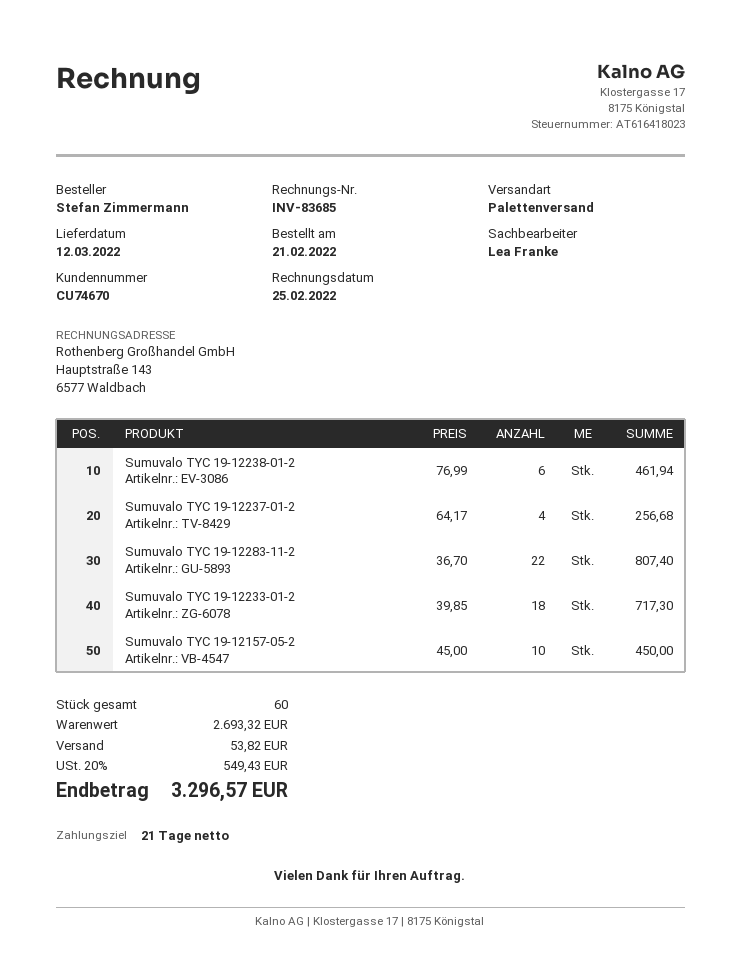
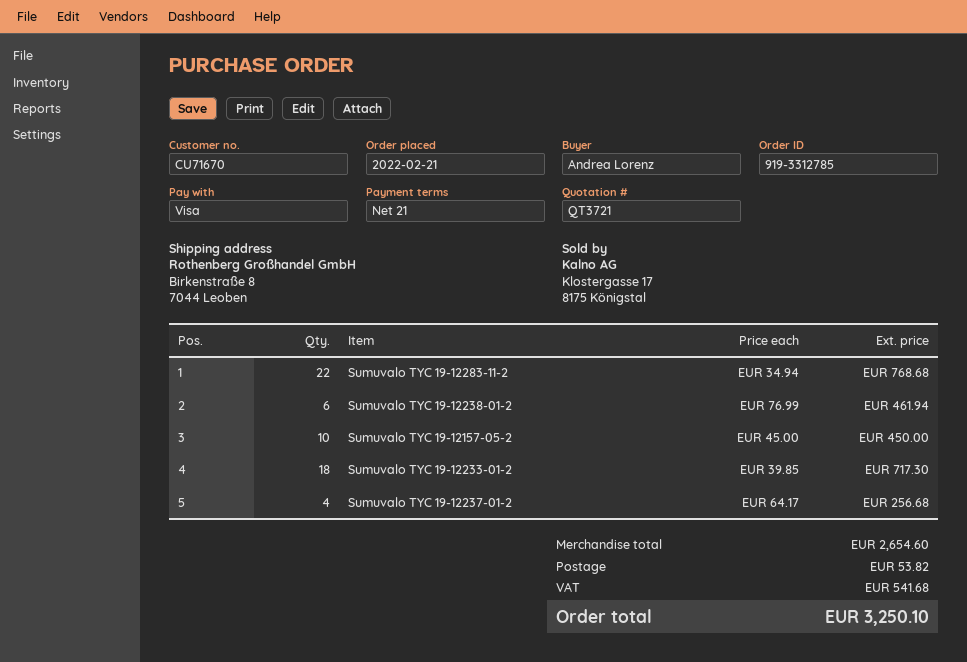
customer number: CU74670 -> CU71670
ordered by: Stefan Zimmermann -> Andrea Lorenz
Sumuvalo TYC 19-12283-11-2: 22 x 36.70 = 807.40 -> 22 x 34.94 = 768.68
subtotal: 2693.32 -> 2654.60
tax: 549.43 -> 541.68
total: 3296.57 -> 3250.10

